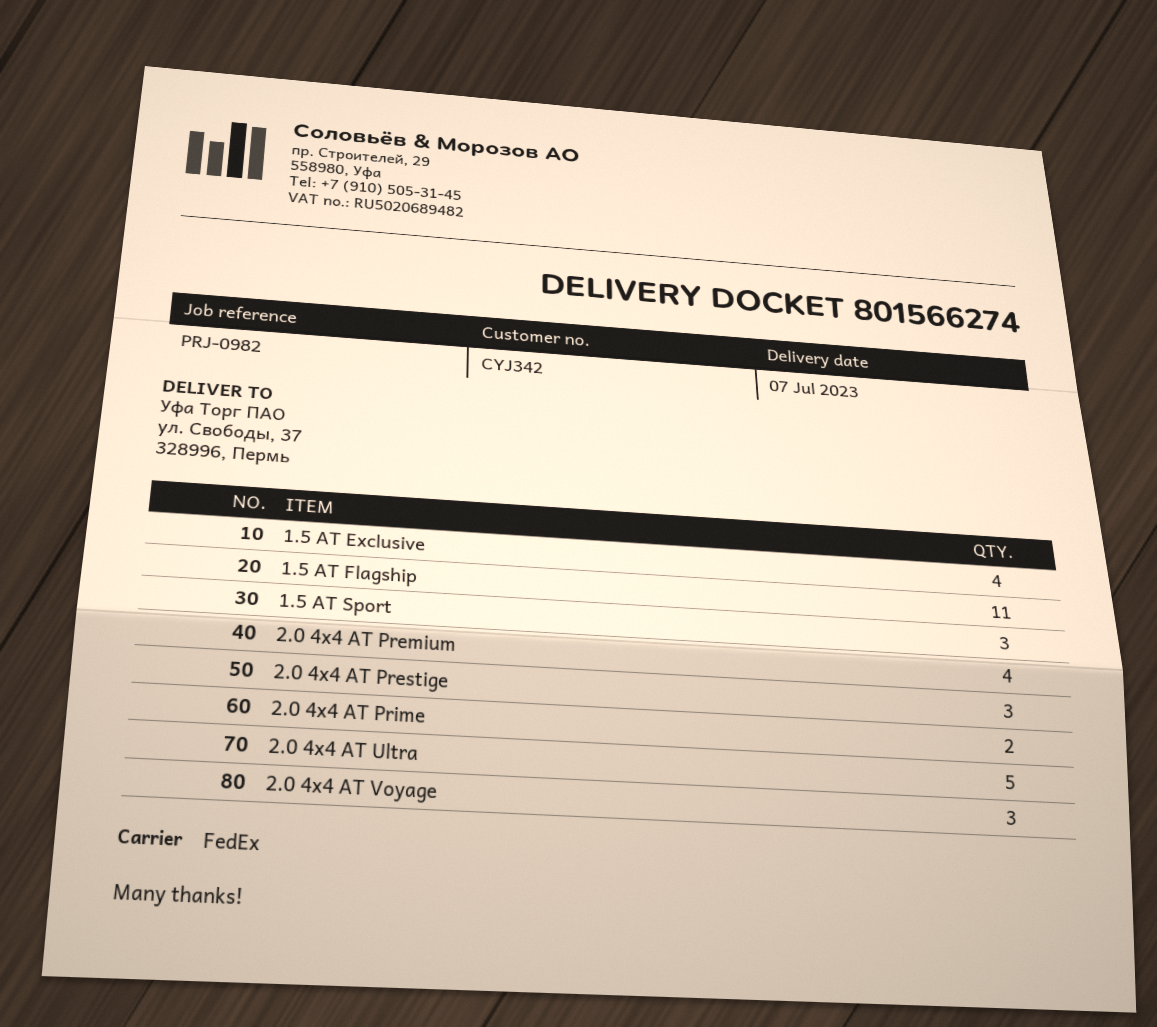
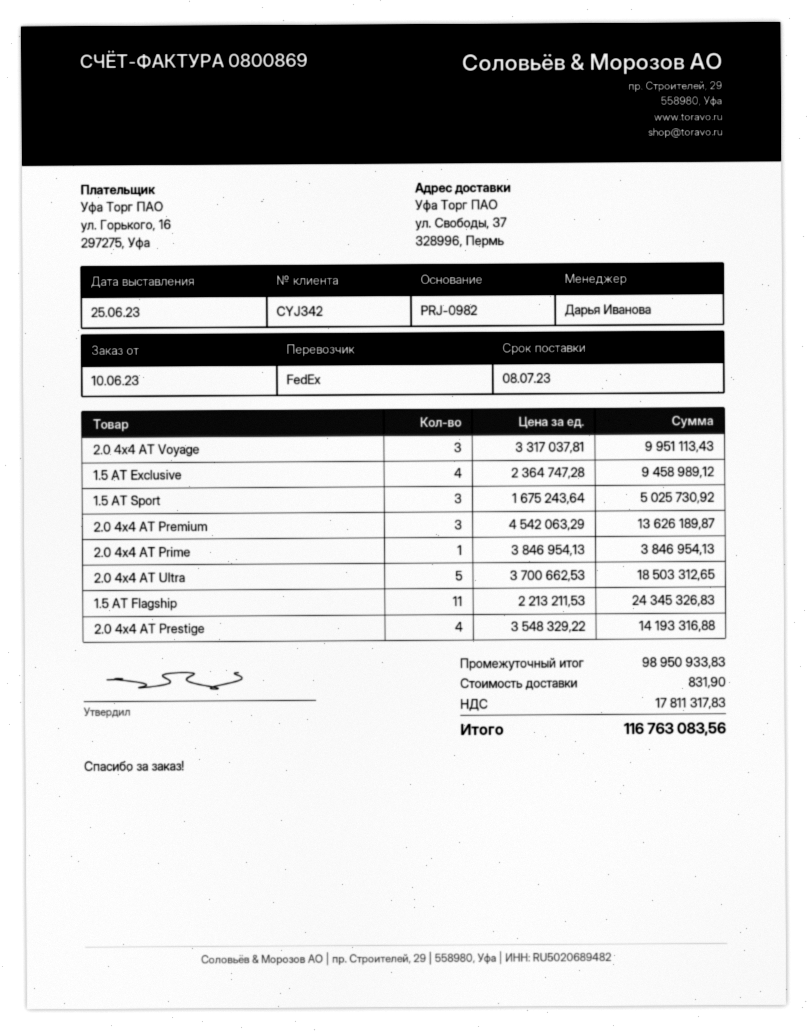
delivery date: 2023-07-07 -> 2023-07-08
2.0 4x4 AT Premium: 4 -> 3
2.0 4x4 AT Prestige: 3 -> 4
2.0 4x4 AT Prime: 2 -> 1

